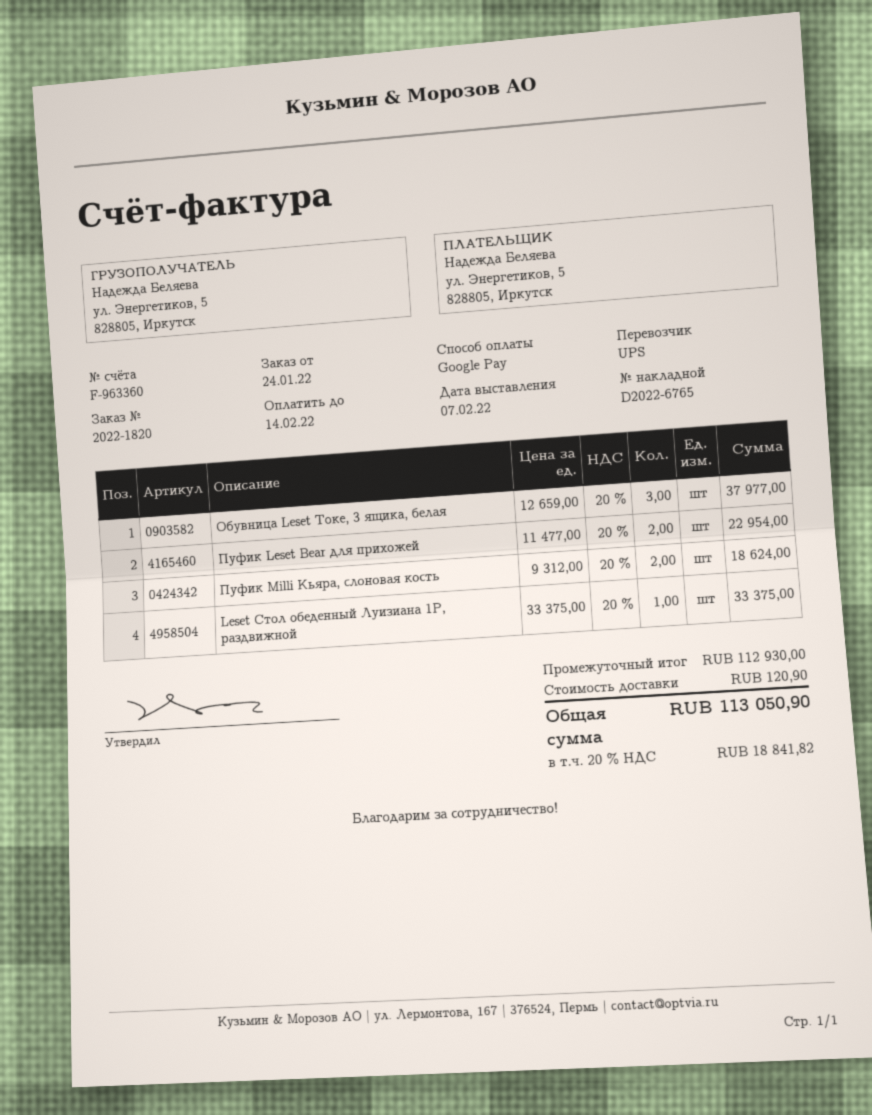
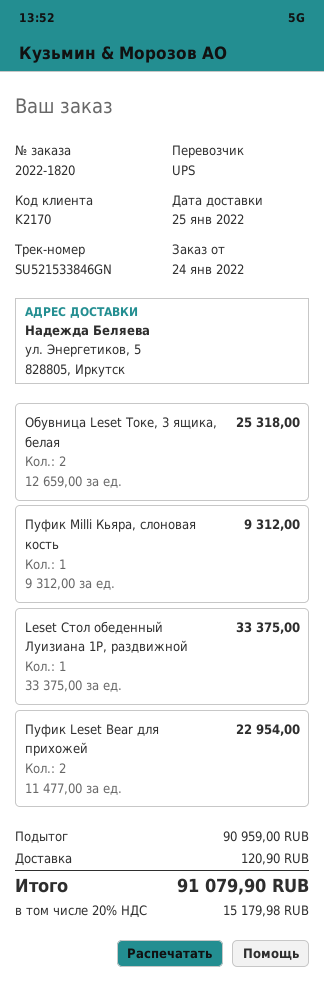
Обувница Leset Токе, 3 ящика, белая: 3 x 12659.00 = 37977.00 -> 2 x 12659.00 = 25318.00
Пуфик Milli Кьяра, слоновая кость: 2 x 9312.00 = 18624.00 -> 1 x 9312.00 = 9312.00
subtotal: 112930.00 -> 90959.00
tax: 20% = 18841.82 -> 20% = 15179.98
total: 113050.90 -> 91079.90

